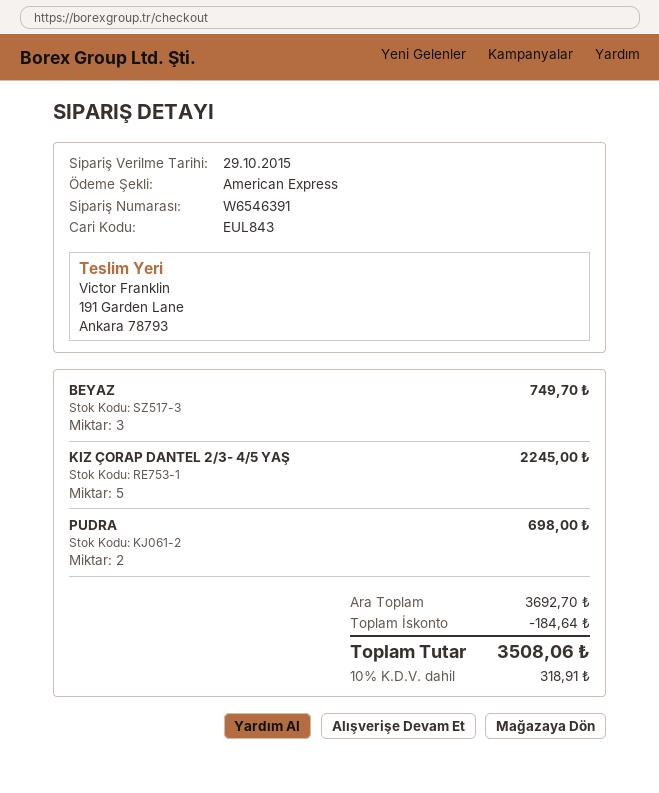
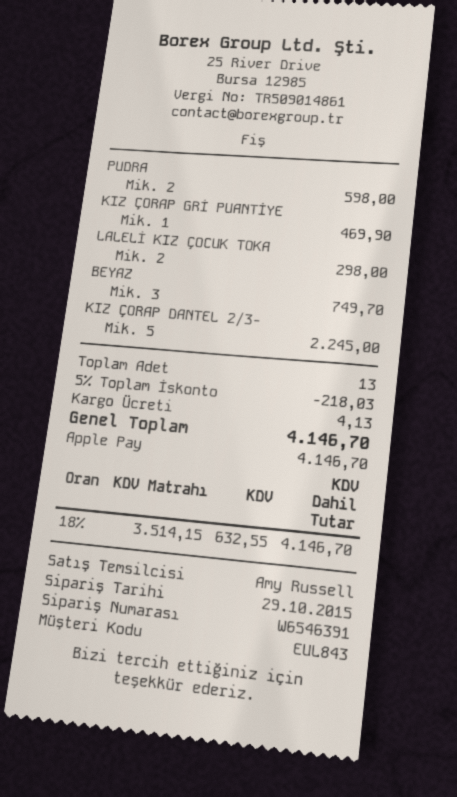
payment method: American Express -> Apple Pay
PUDRA: 2 for 698.00 -> 2 for 598.00
KIZ ÇORAP GRİ PUANTİYE: none -> 1 for 469.90
LALELİ KIZ ÇOCUK TOKA: none -> 2 for 298.00
discount: 184.64 -> 218.03
shipping: none -> 4.13
tax: 10% = 318.91 -> 18% = 632.55
total: 3508.06 -> 4146.70

